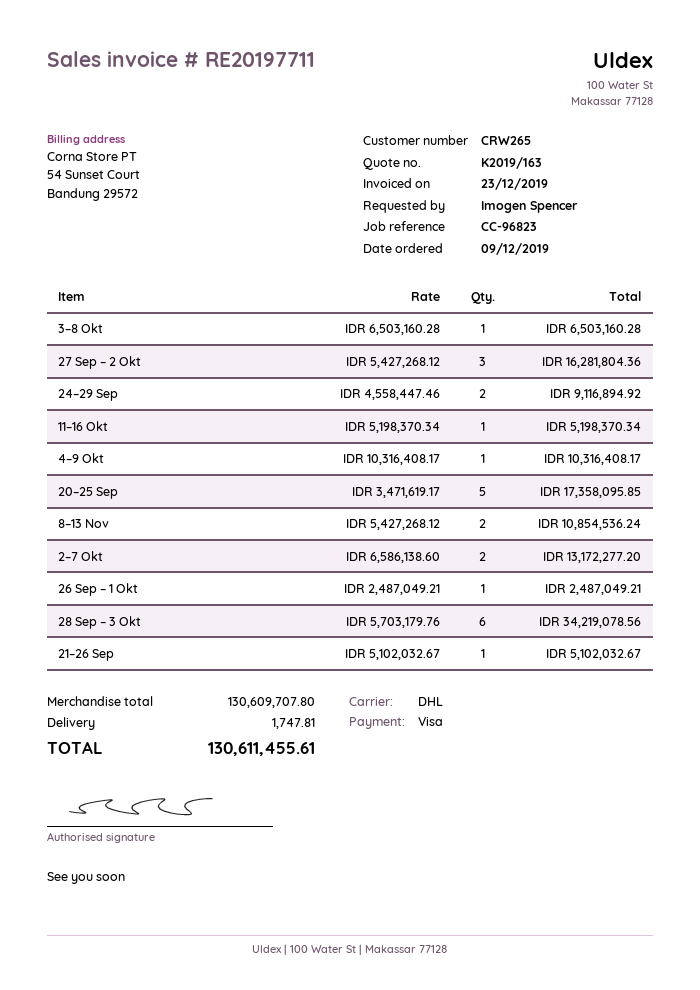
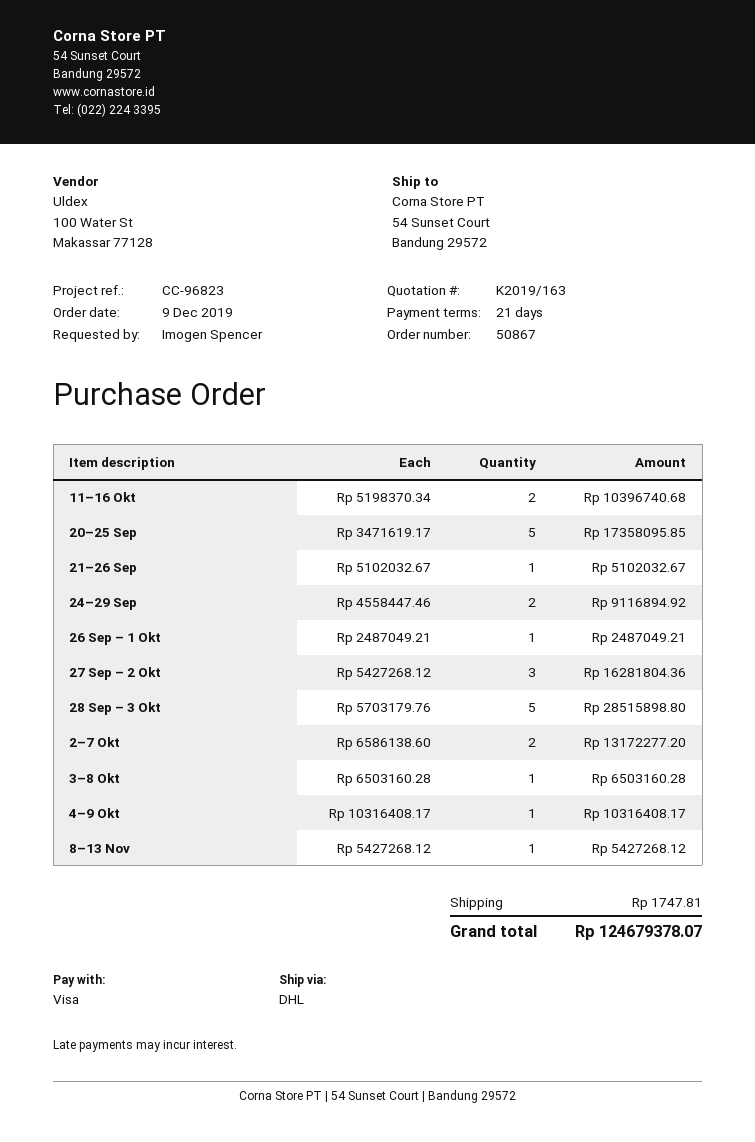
11–16 Okt: 1 x 5198370.34 = 5198370.34 -> 2 x 5198370.34 = 10396740.68
8–13 Nov: 2 x 5427268.12 = 10854536.24 -> 1 x 5427268.12 = 5427268.12
28 Sep – 3 Okt: 6 x 5703179.76 = 34219078.56 -> 5 x 5703179.76 = 28515898.80
total: 130611455.61 -> 124679378.07

